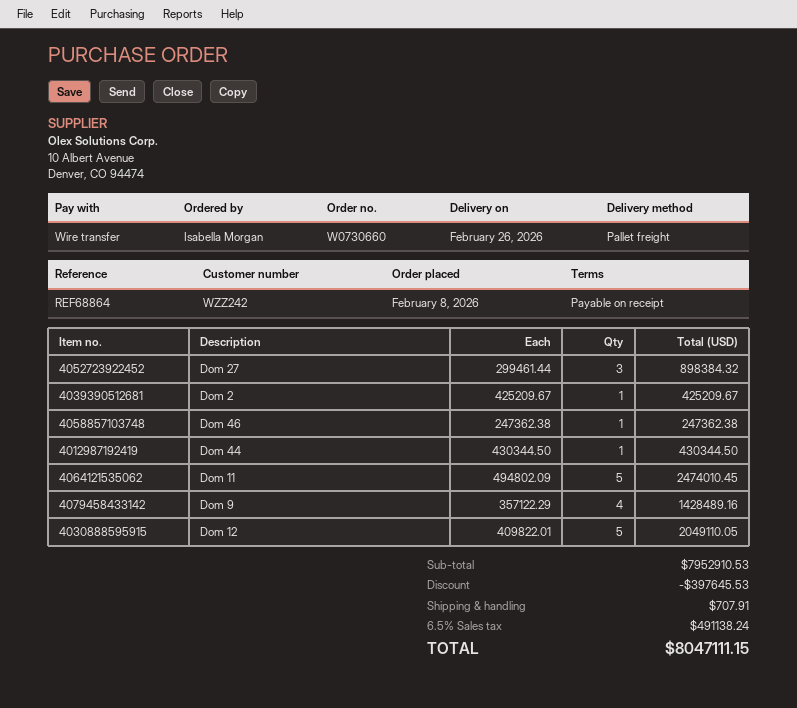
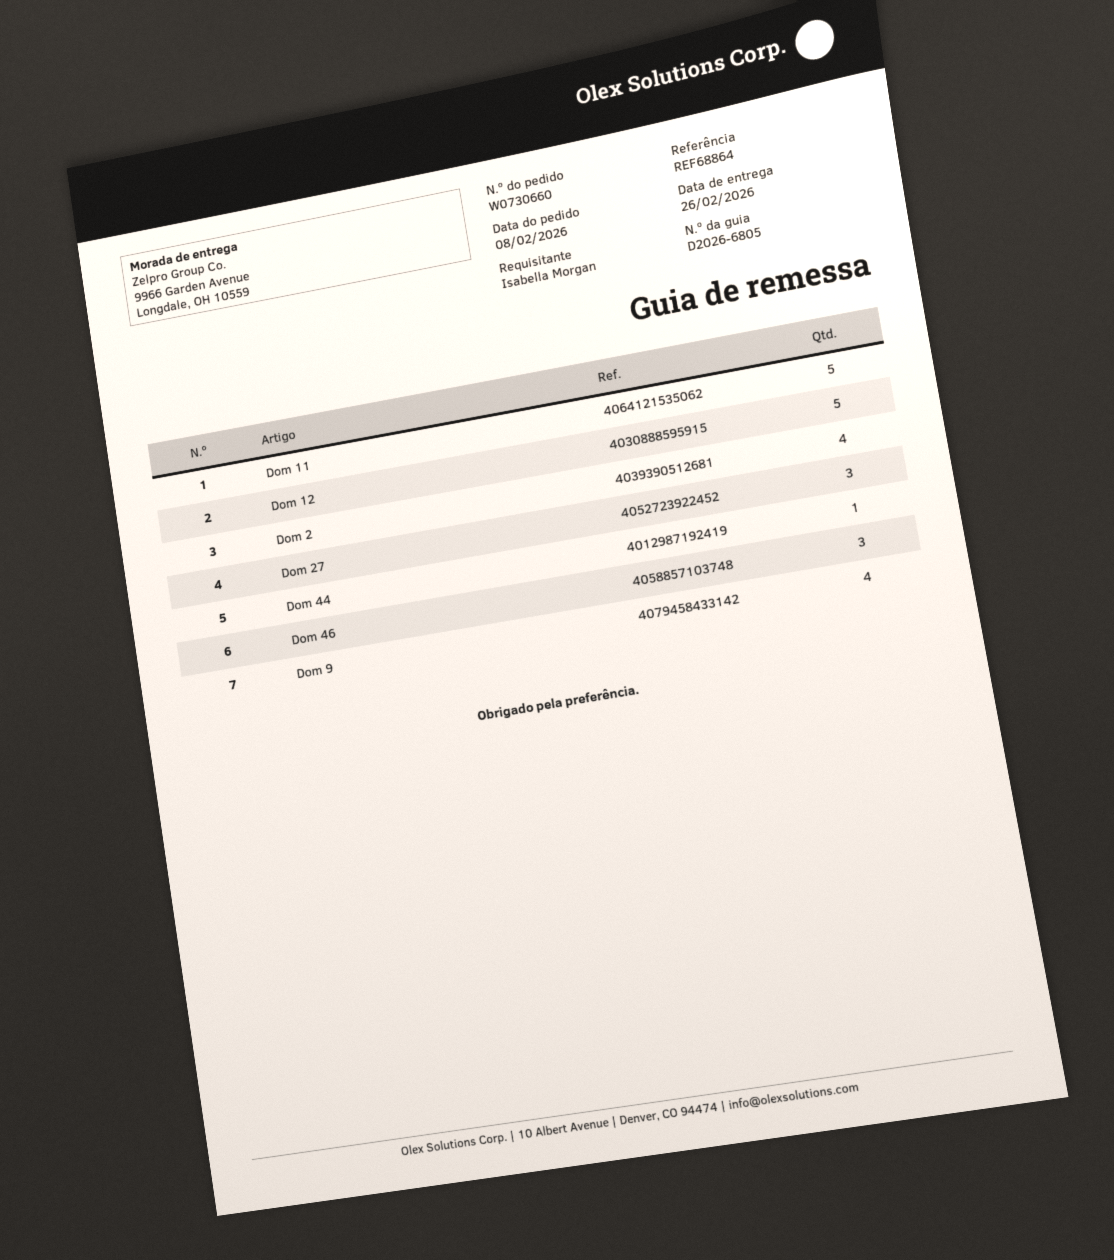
Dom 2: 1 -> 4
Dom 46: 1 -> 3

